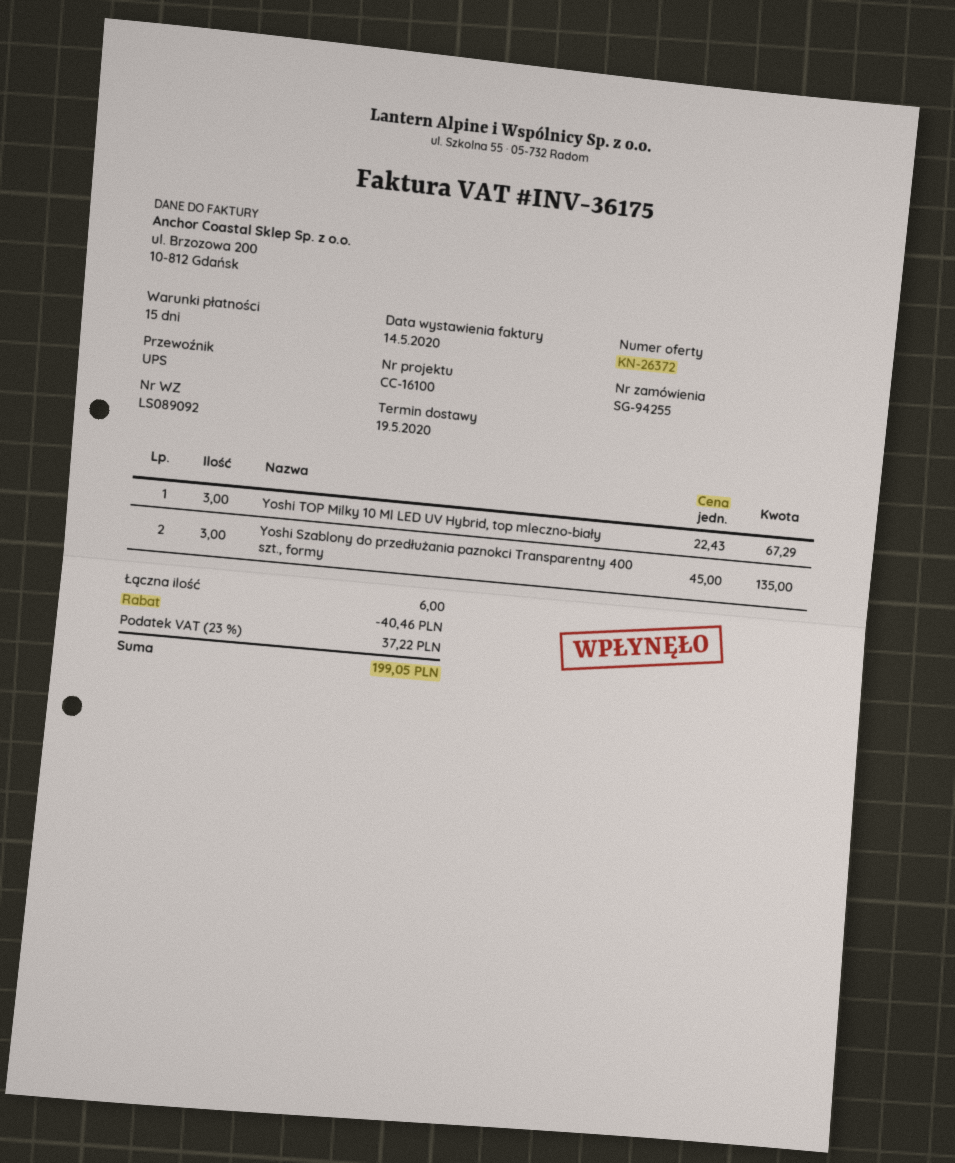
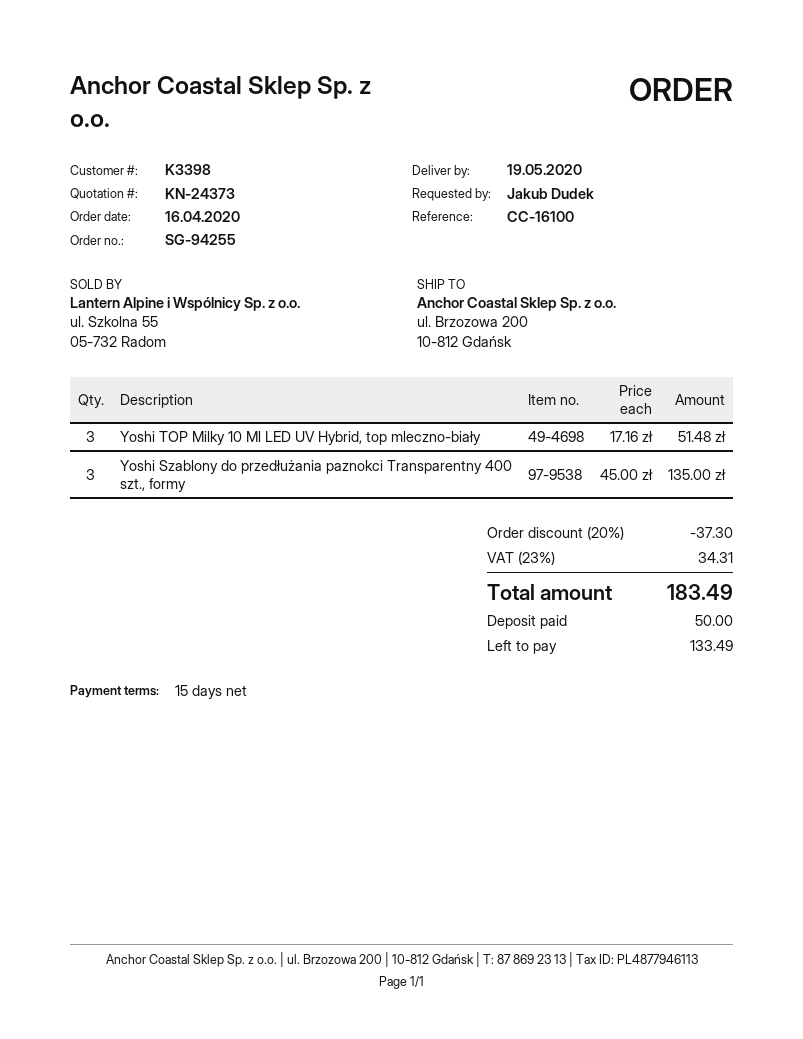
quote number: KN-26372 -> KN-24373
Yoshi TOP Milky 10 Ml LED UV Hybrid, top mleczno-biały: 3 x 22.43 = 67.29 -> 3 x 17.16 = 51.48
discount: 40.46 -> 37.30
tax: 23% = 37.22 -> 23% = 34.31
total: 199.05 -> 183.49

